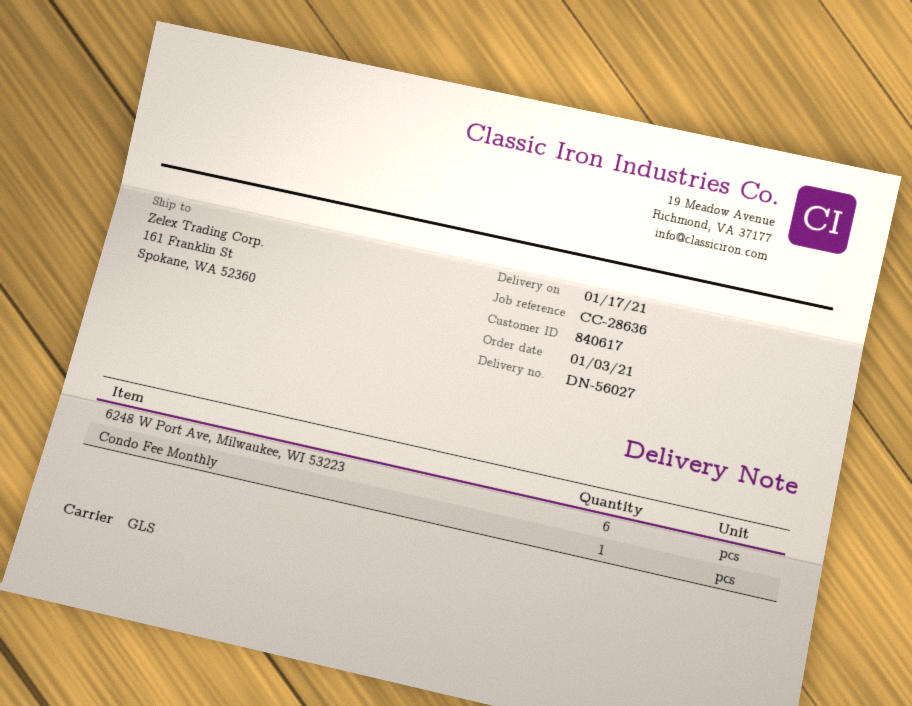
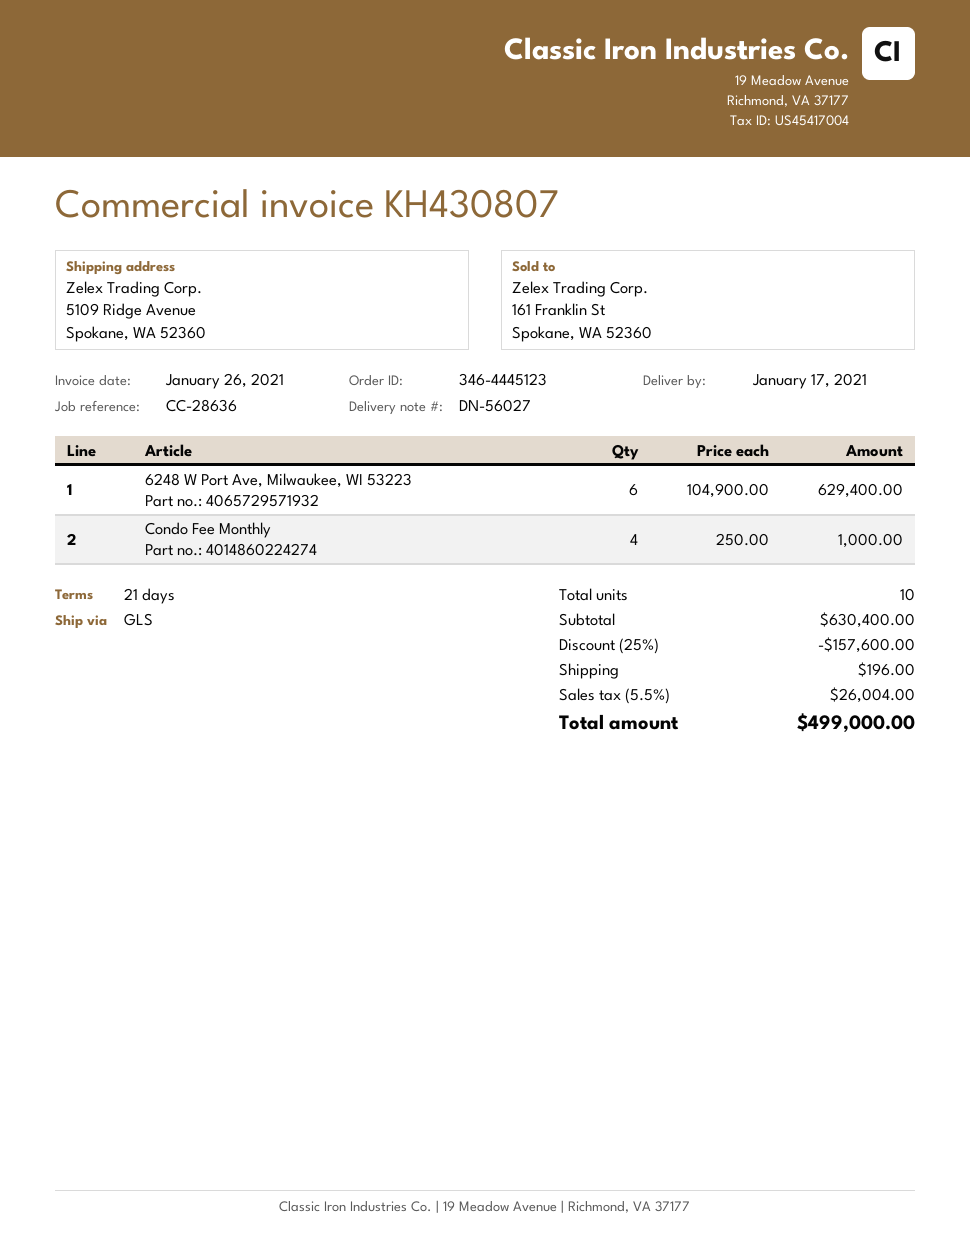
ship to: 161 Franklin St, Spokane, WA 52360 -> 5109 Ridge Avenue, Spokane, WA 52360
Condo Fee Monthly: 1 -> 4

